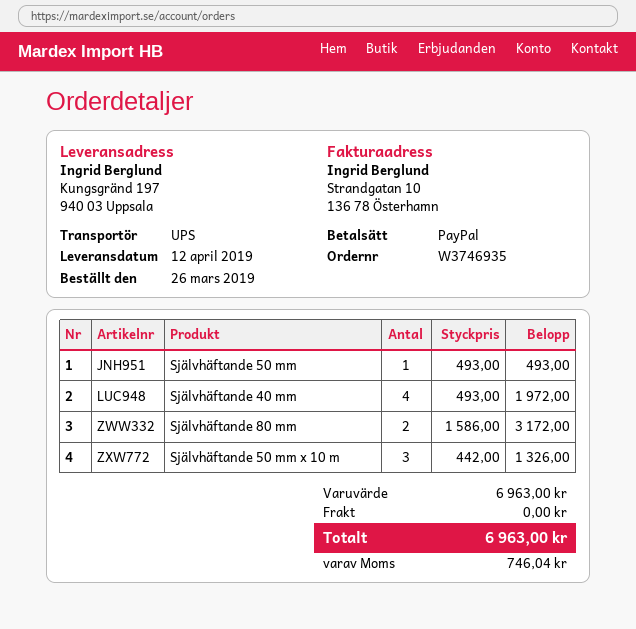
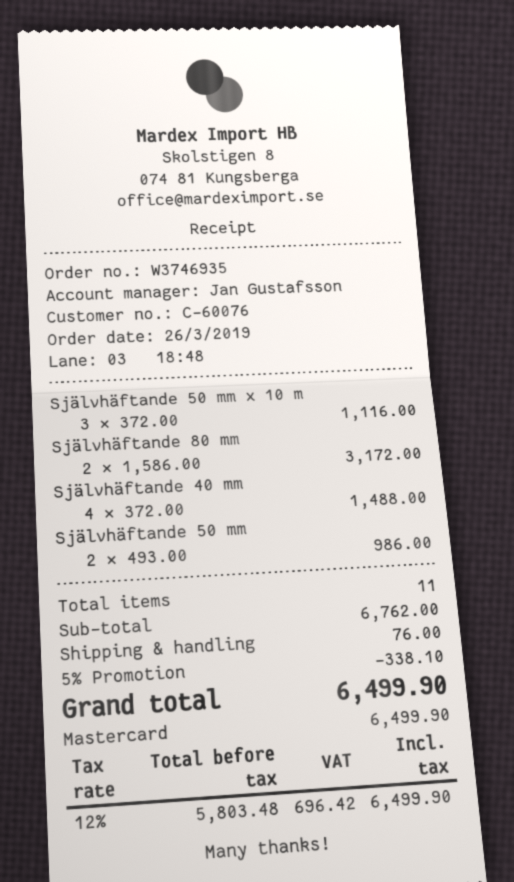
payment method: PayPal -> Mastercard
Självhäftande 50 mm: 1 x 493.00 = 493.00 -> 2 x 493.00 = 986.00
Självhäftande 40 mm: 4 x 493.00 = 1972.00 -> 4 x 372.00 = 1488.00
Självhäftande 50 mm x 10 m: 3 x 442.00 = 1326.00 -> 3 x 372.00 = 1116.00
subtotal: 6963.00 -> 6762.00
discount: none -> 5% = 338.10
shipping: 0.00 -> 76.00
tax: 746.04 -> 696.42
total: 6963.00 -> 6499.90

